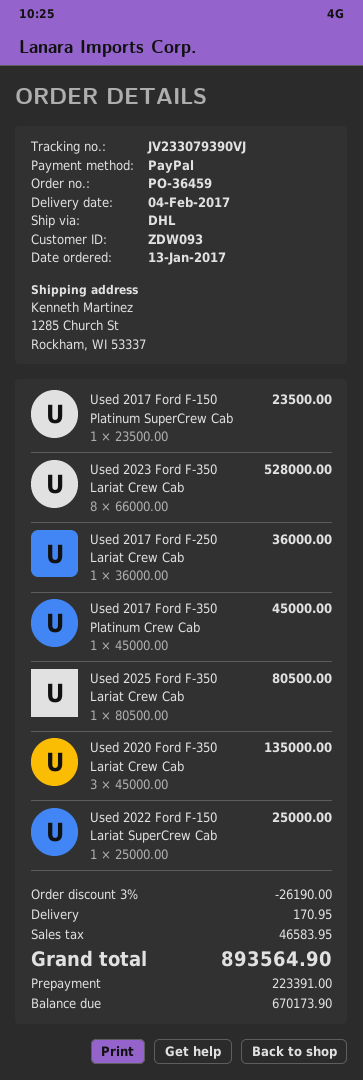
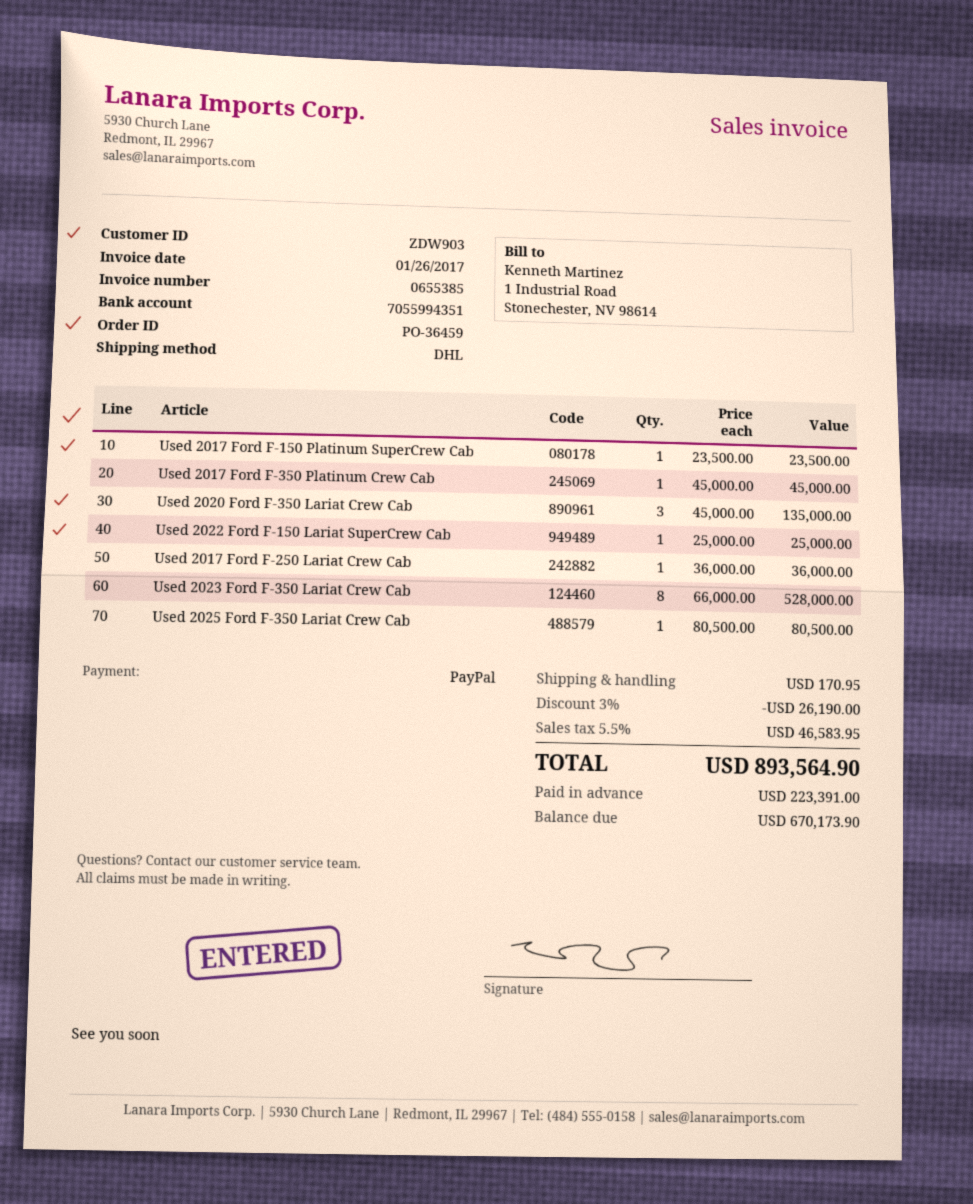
customer number: ZDW093 -> ZDW903

